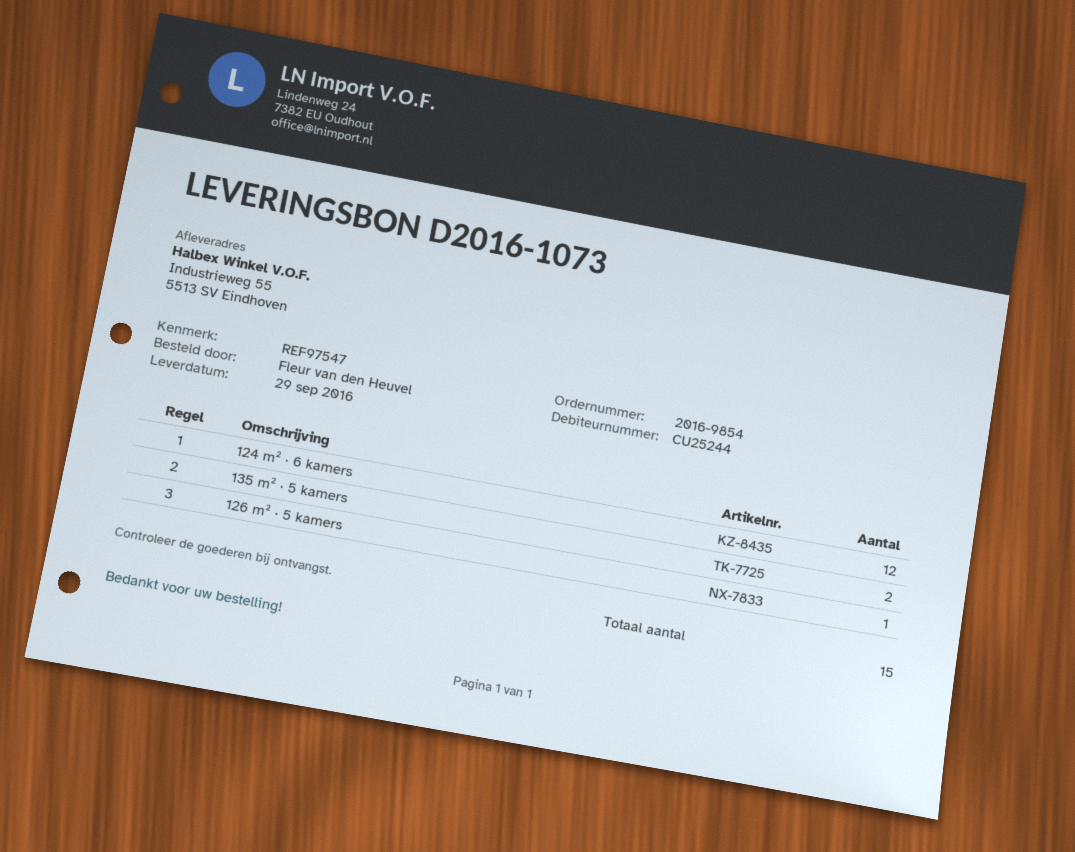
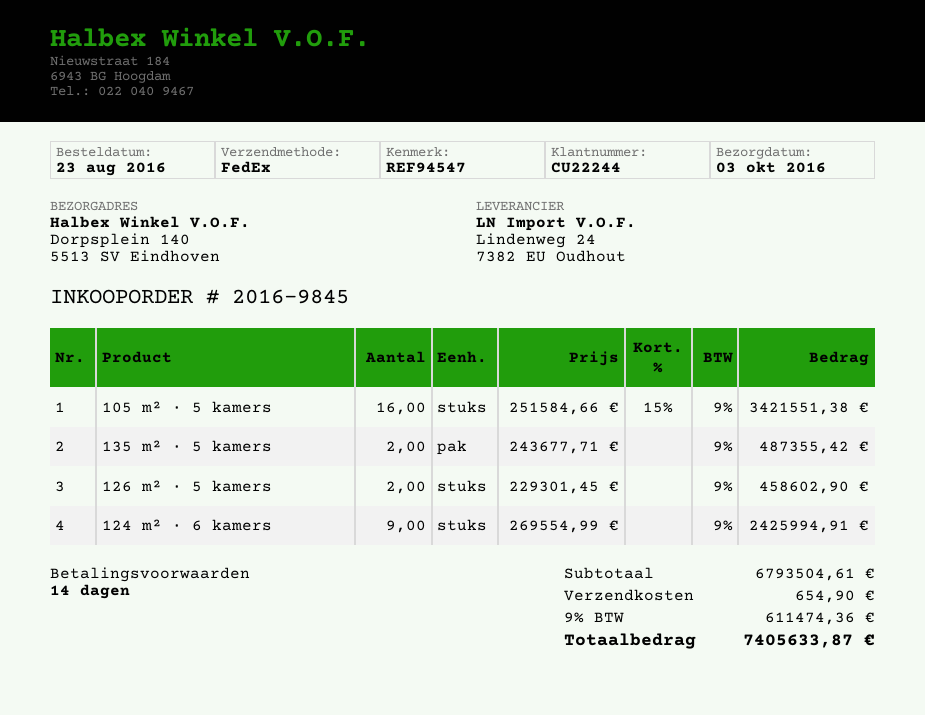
order number: 2016-9854 -> 2016-9845
delivery date: 2016-09-29 -> 2016-10-03
customer number: CU25244 -> CU22244
reference: REF97547 -> REF94547
ship to: Industrieweg 55, 5513 SV Eindhoven -> Dorpsplein 140, 5513 SV Eindhoven
124 m² · 6 kamers: 12 -> 9
126 m² · 5 kamers: 1 -> 2
105 m² · 5 kamers: none -> 16

